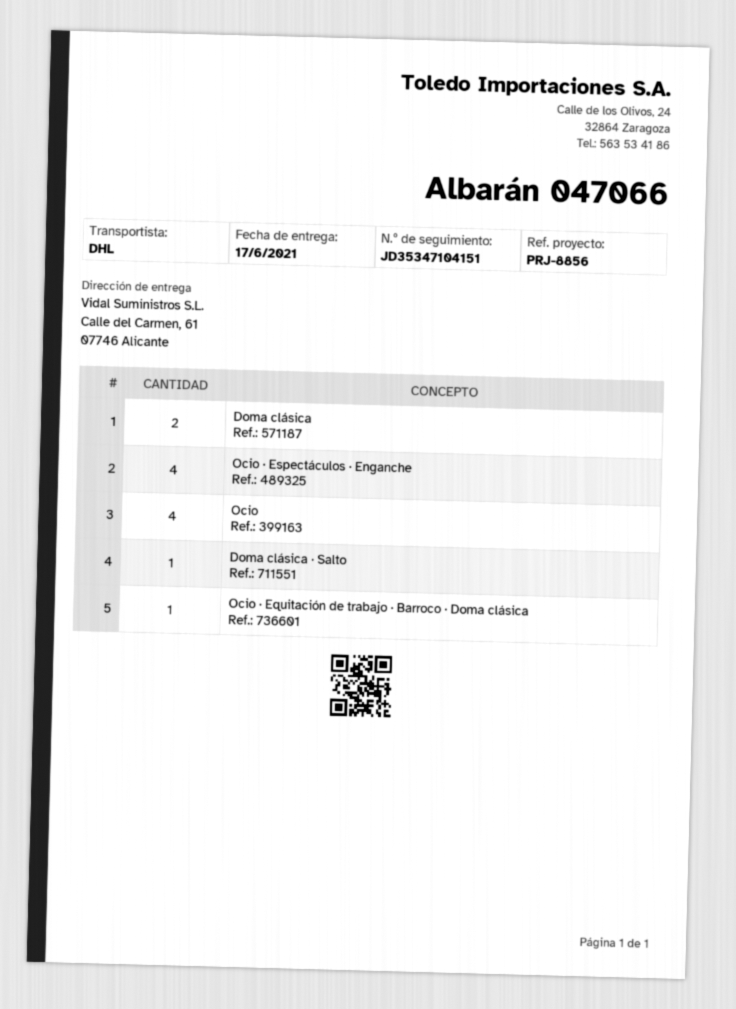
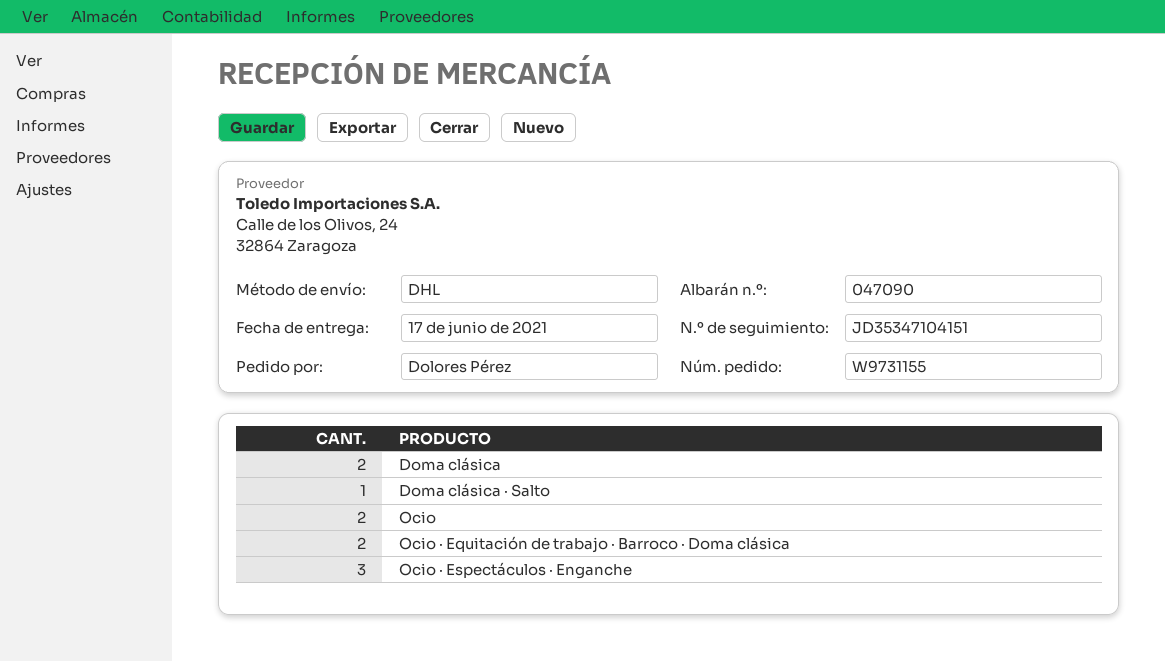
delivery note number: 047066 -> 047090
Ocio · Espectáculos · Enganche: 4 -> 3
Ocio: 4 -> 2
Ocio · Equitación de trabajo · Barroco · Doma clásica: 1 -> 2

